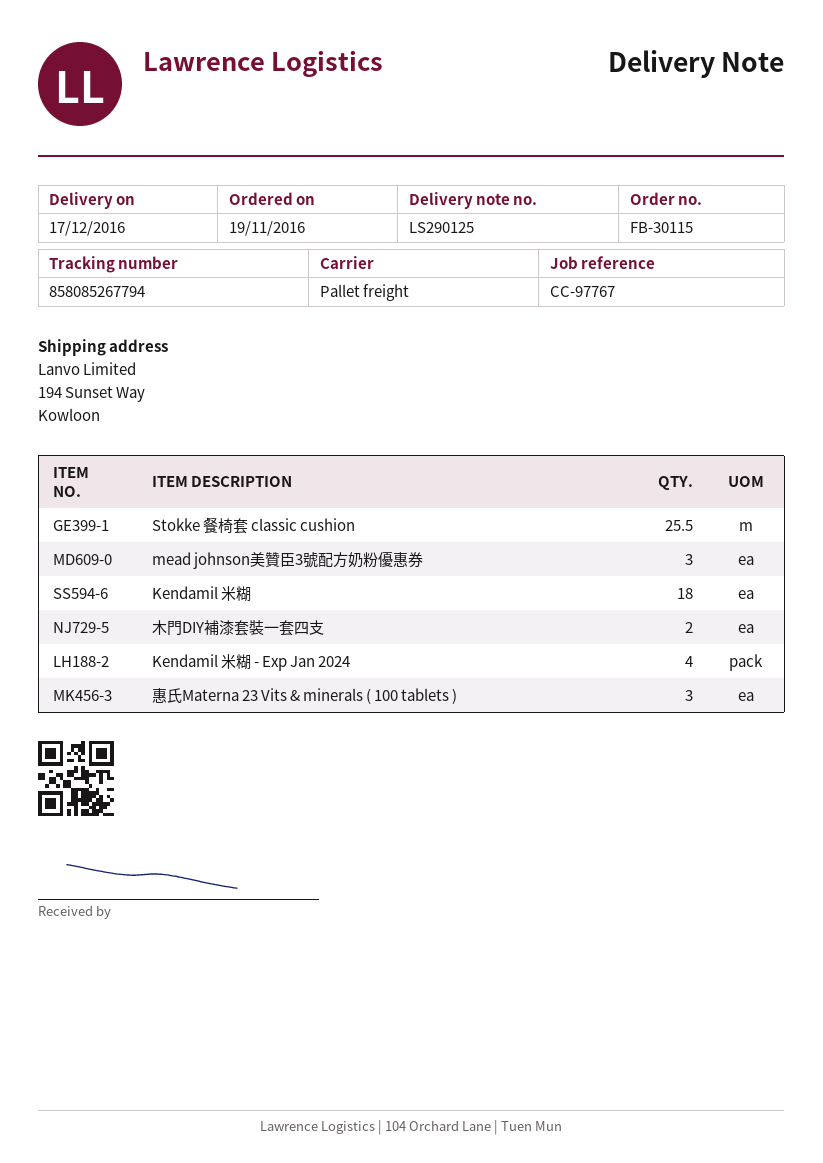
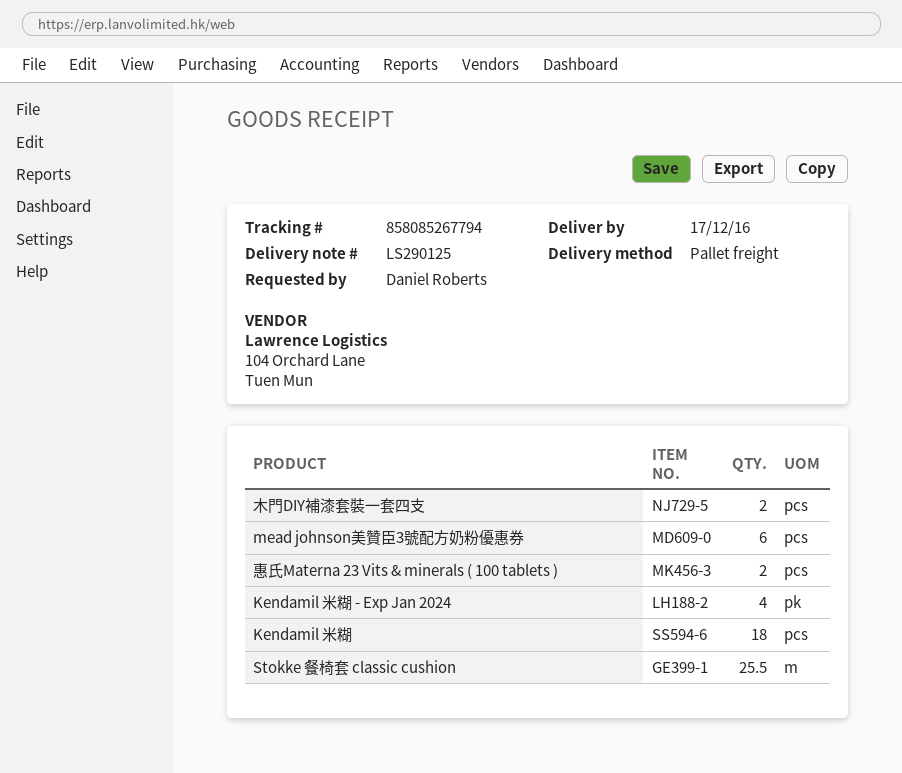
mead johnson美贊臣3號配方奶粉優惠券: 3 -> 6
惠氏Materna 23 Vits & minerals ( 100 tablets ): 3 -> 2

